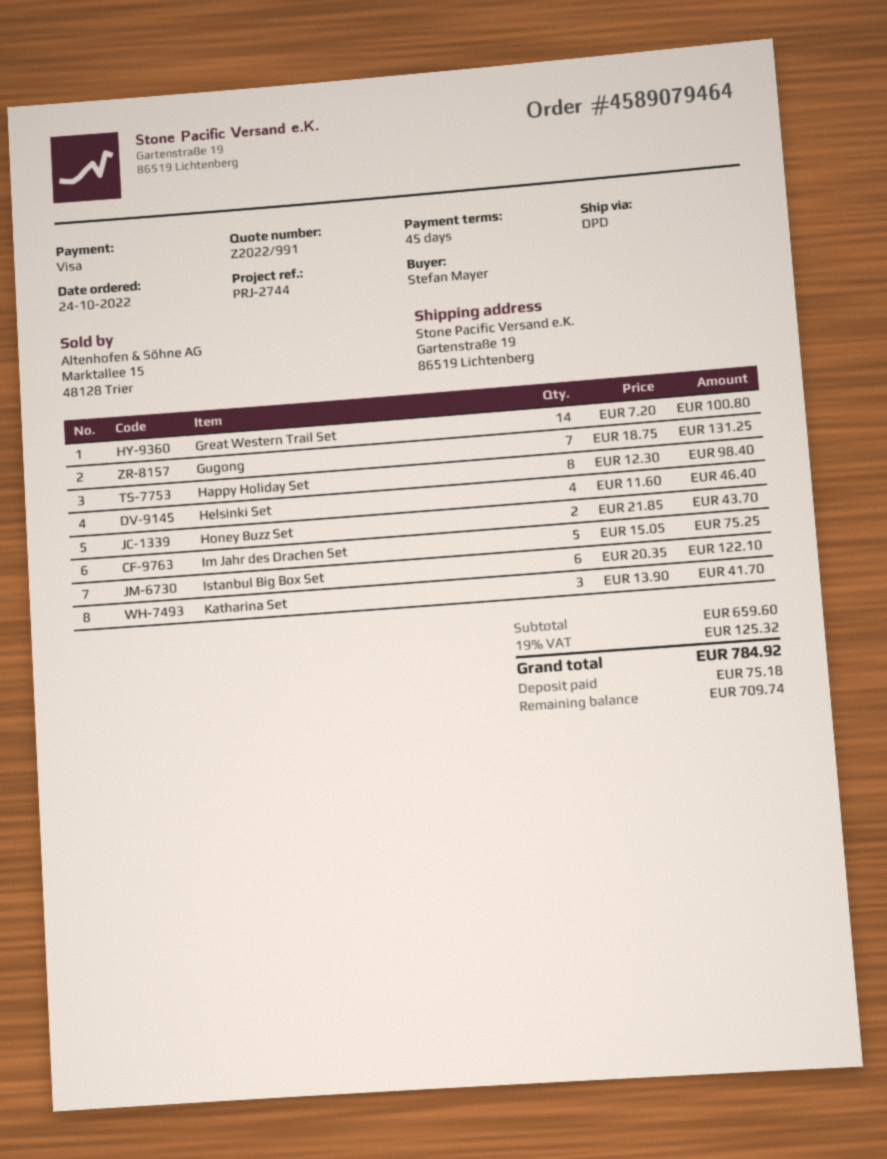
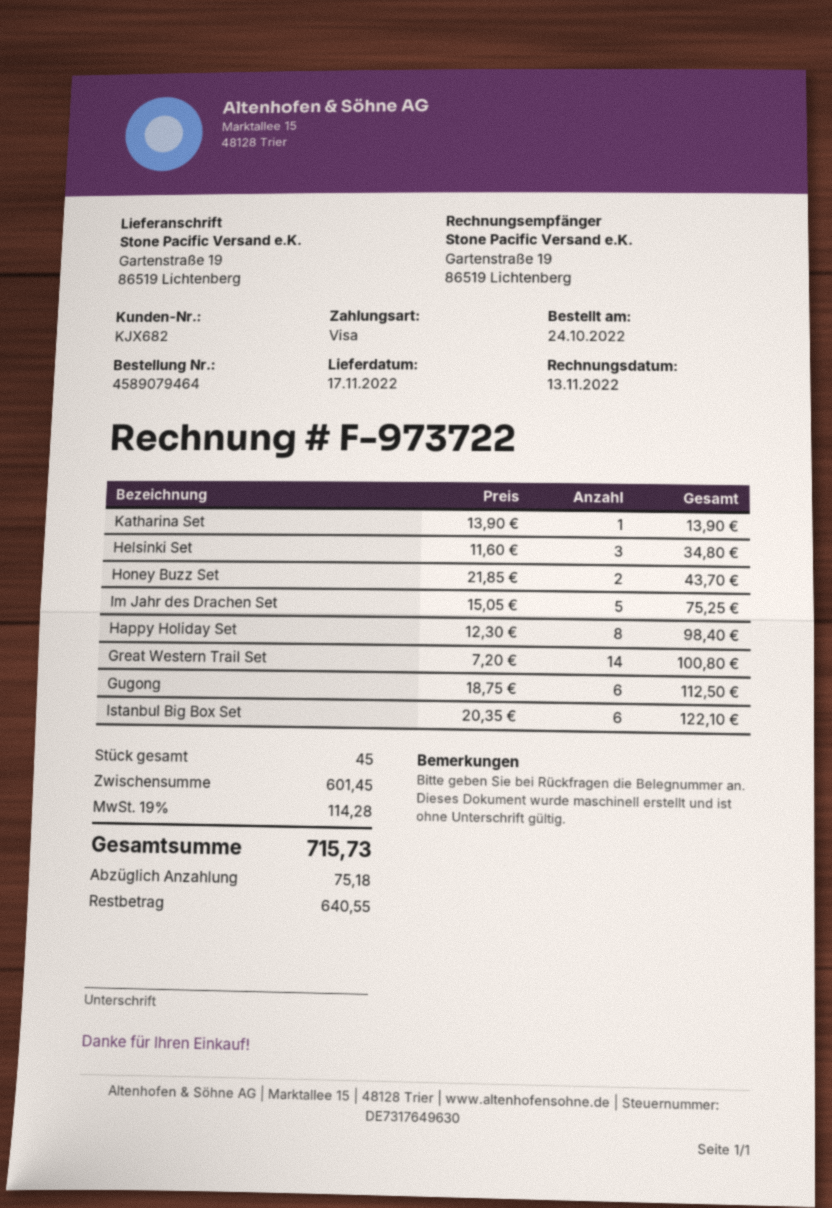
Gugong: 7 x 18.75 = 131.25 -> 6 x 18.75 = 112.50
Helsinki Set: 4 x 11.60 = 46.40 -> 3 x 11.60 = 34.80
Katharina Set: 3 x 13.90 = 41.70 -> 1 x 13.90 = 13.90
subtotal: 659.60 -> 601.45
tax: 19% = 125.32 -> 19% = 114.28
total: 784.92 -> 715.73
balance: 709.74 -> 640.55

